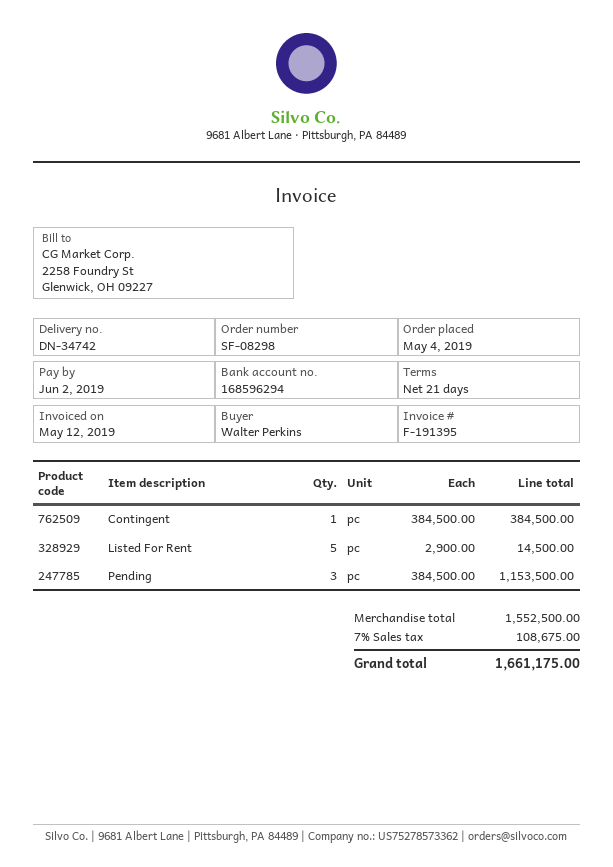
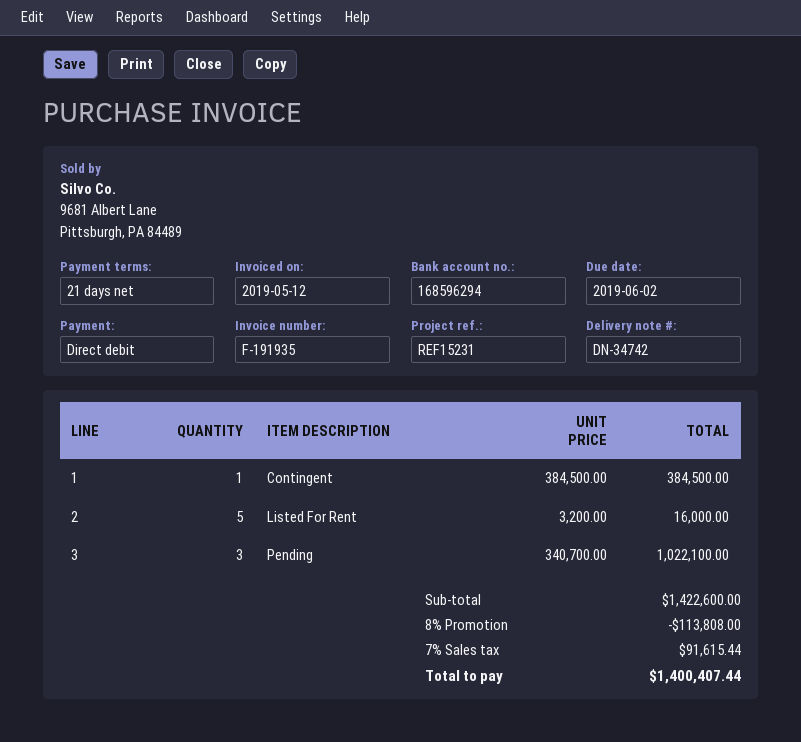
invoice number: F-191395 -> F-191935
Listed For Rent: 5 x 2900.00 = 14500.00 -> 5 x 3200.00 = 16000.00
Pending: 3 x 384500.00 = 1153500.00 -> 3 x 340700.00 = 1022100.00
subtotal: 1552500.00 -> 1422600.00
discount: none -> 8% = 113808.00
tax: 7% = 108675.00 -> 7% = 91615.44
total: 1661175.00 -> 1400407.44

